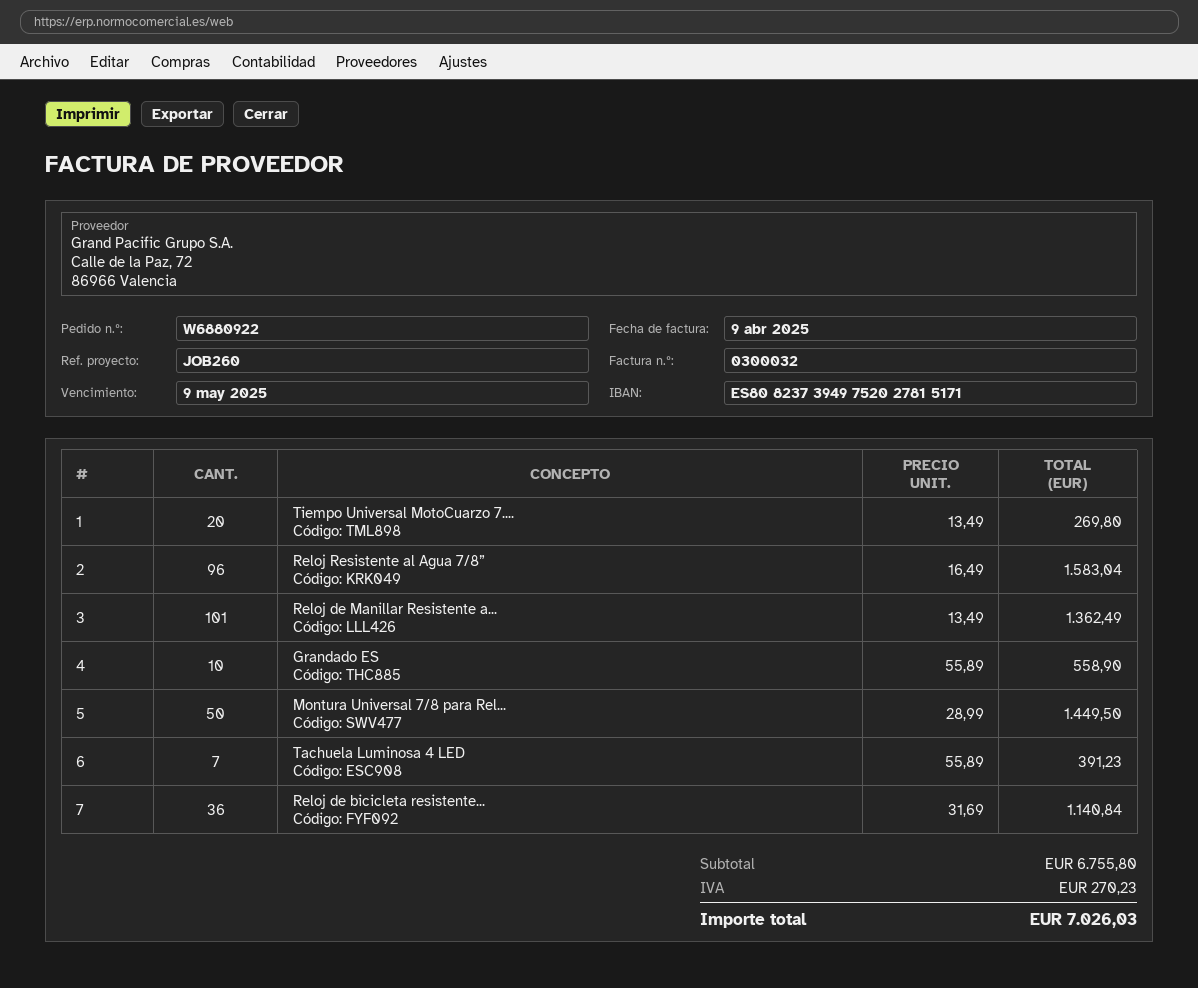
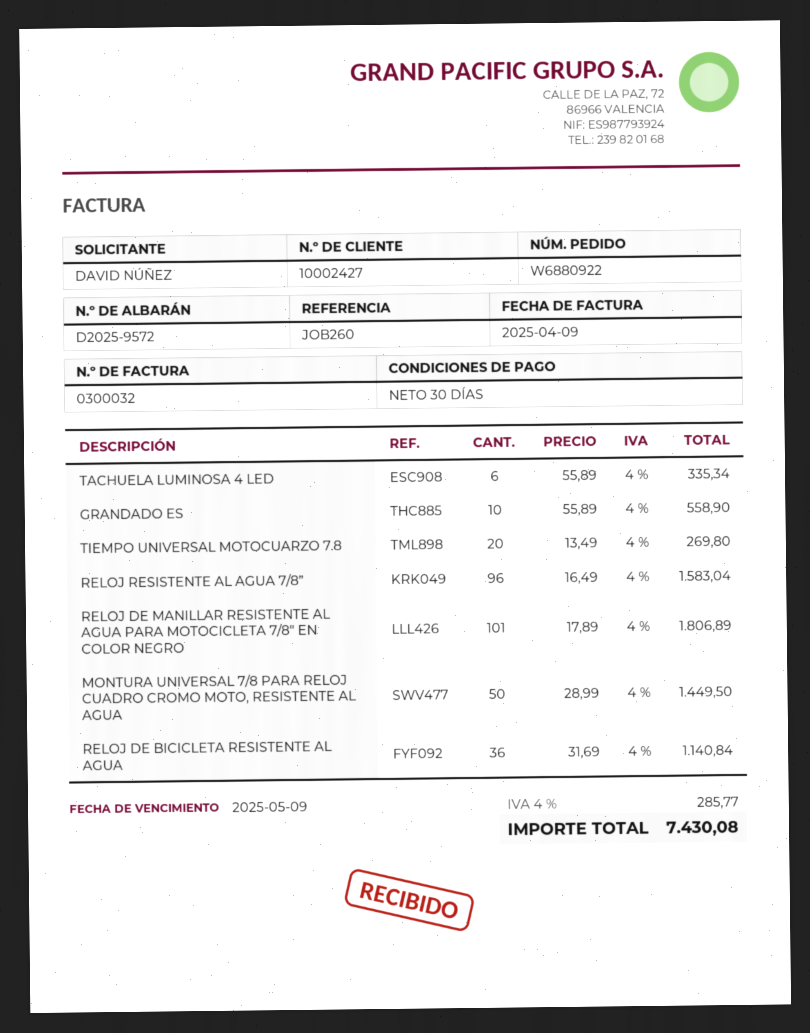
Reloj de Manillar Resistente a...: 101 x 13.49 = 1362.49 -> 101 x 17.89 = 1806.89
Tachuela Luminosa 4 LED: 7 x 55.89 = 391.23 -> 6 x 55.89 = 335.34
tax: 270.23 -> 285.77
total: 7026.03 -> 7430.08

